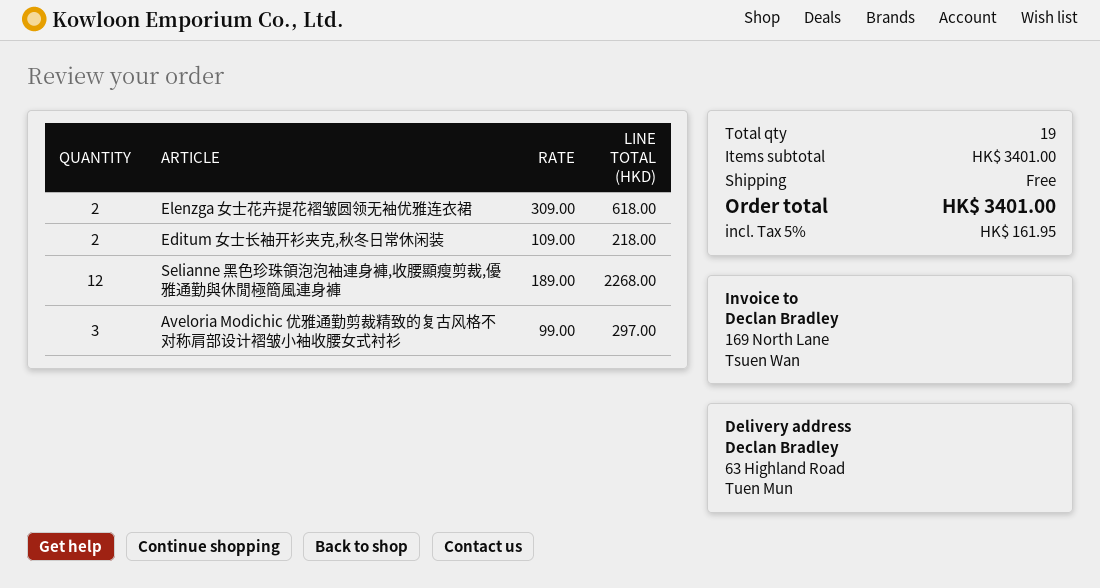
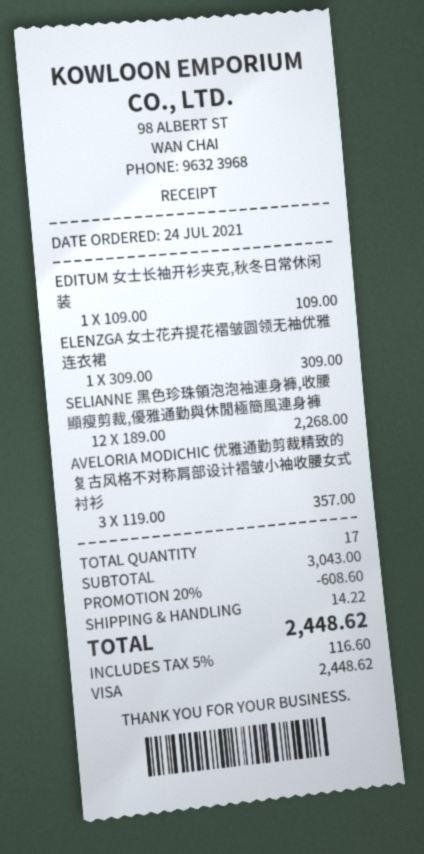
Elenzga 女士花卉提花褶皱圆领无袖优雅连衣裙: 2 x 309.00 = 618.00 -> 1 x 309.00 = 309.00
Editum 女士长袖开衫夹克,秋冬日常休闲装: 2 x 109.00 = 218.00 -> 1 x 109.00 = 109.00
Aveloria Modichic 优雅通勤剪裁精致的复古风格不对称肩部设计褶皱小袖收腰女式衬衫: 3 x 99.00 = 297.00 -> 3 x 119.00 = 357.00
total quantity: 19 -> 17
subtotal: 3401.00 -> 3043.00
discount: none -> 20% = 608.60
shipping: 0.00 -> 14.22
tax: 5% = 161.95 -> 5% = 116.60
total: 3401.00 -> 2448.62

